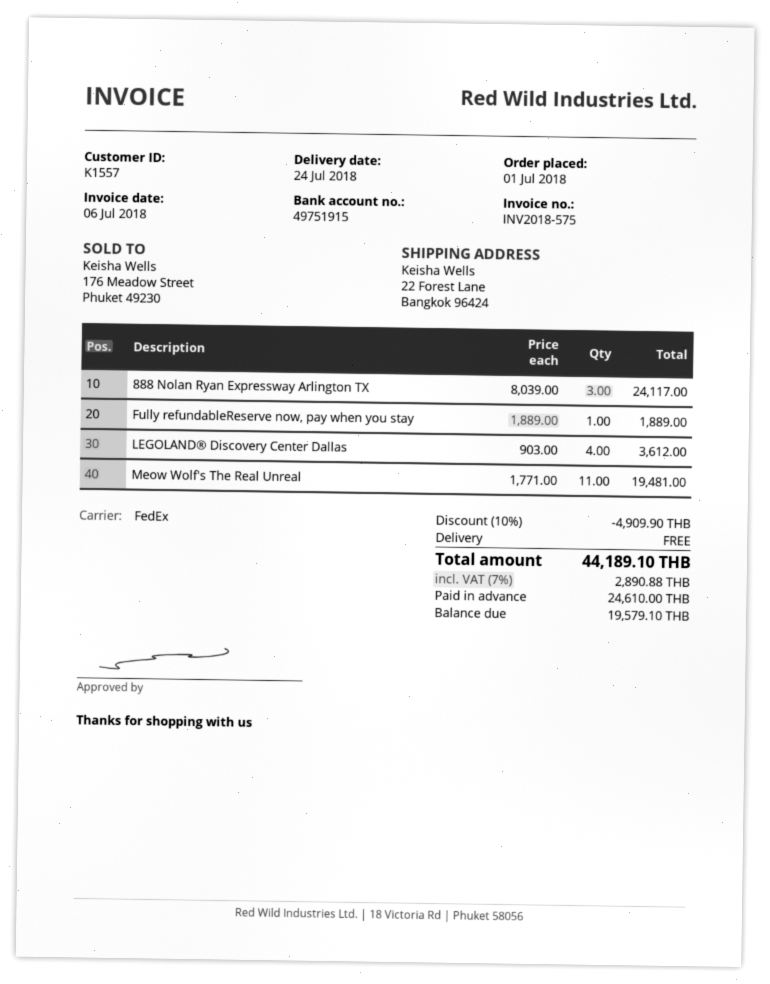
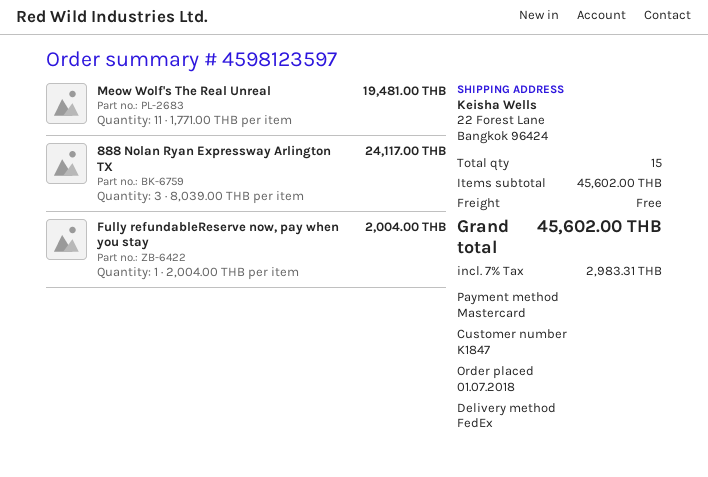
customer number: K1557 -> K1847
Fully refundableReserve now, pay when you stay: 1 x 1889.00 = 1889.00 -> 1 x 2004.00 = 2004.00
LEGOLAND® Discovery Center Dallas: 4 x 903.00 = 3612.00 -> none
discount: 10% = 4909.90 -> none
tax: 7% = 2890.88 -> 7% = 2983.31
total: 44189.10 -> 45602.00

